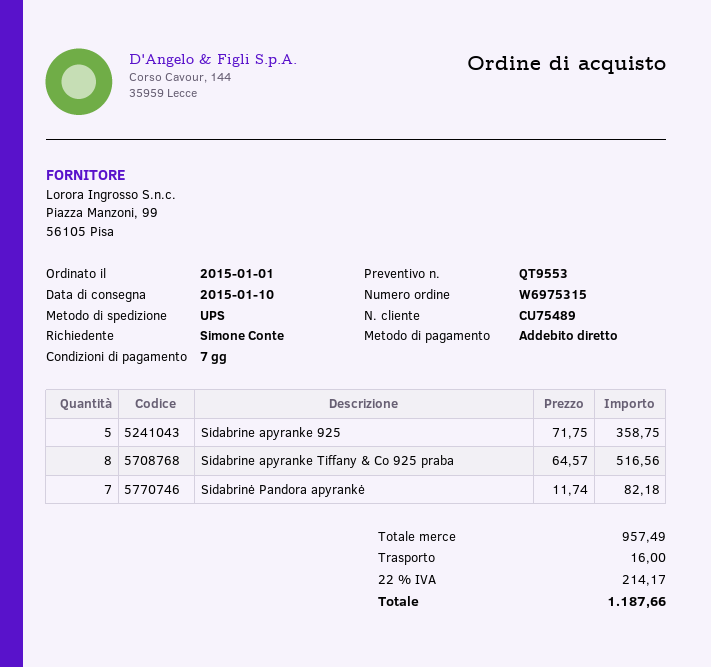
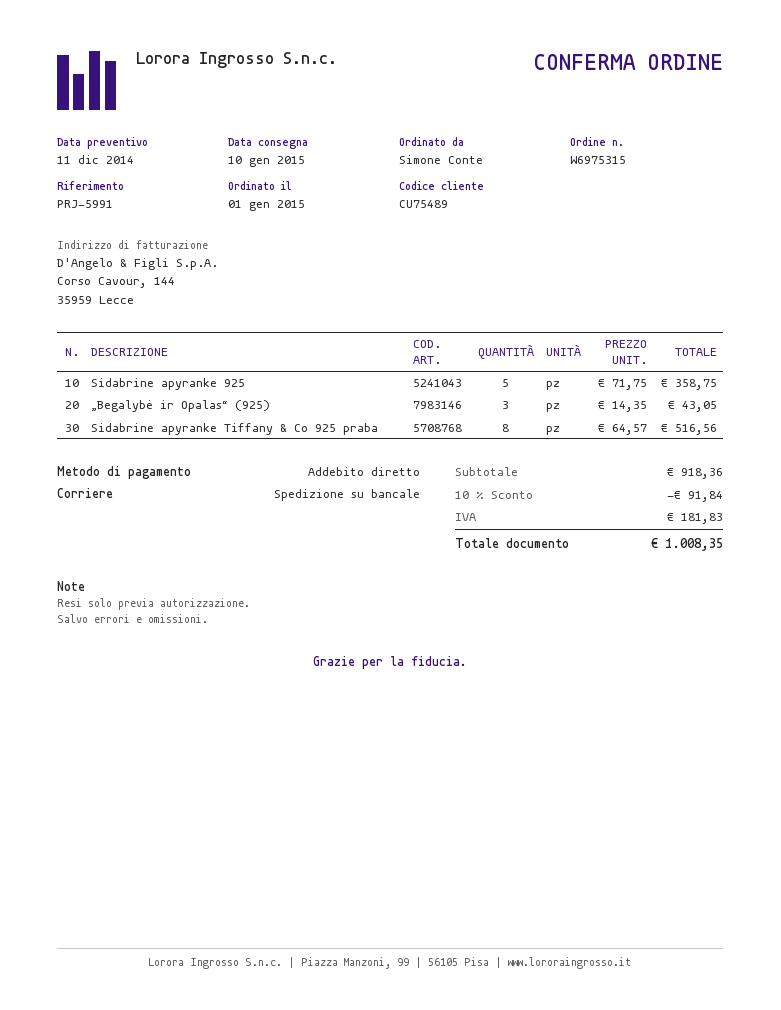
shipping method: UPS -> pallet freight
Sidabrinė Pandora apyrankė: 7 x 11.74 = 82.18 -> none
„Begalybė ir Opalas“ (925): none -> 3 x 14.35 = 43.05
subtotal: 957.49 -> 918.36
discount: none -> 10% = 91.84
shipping: 16.00 -> none
tax: 214.17 -> 181.83
total: 1187.66 -> 1008.35

